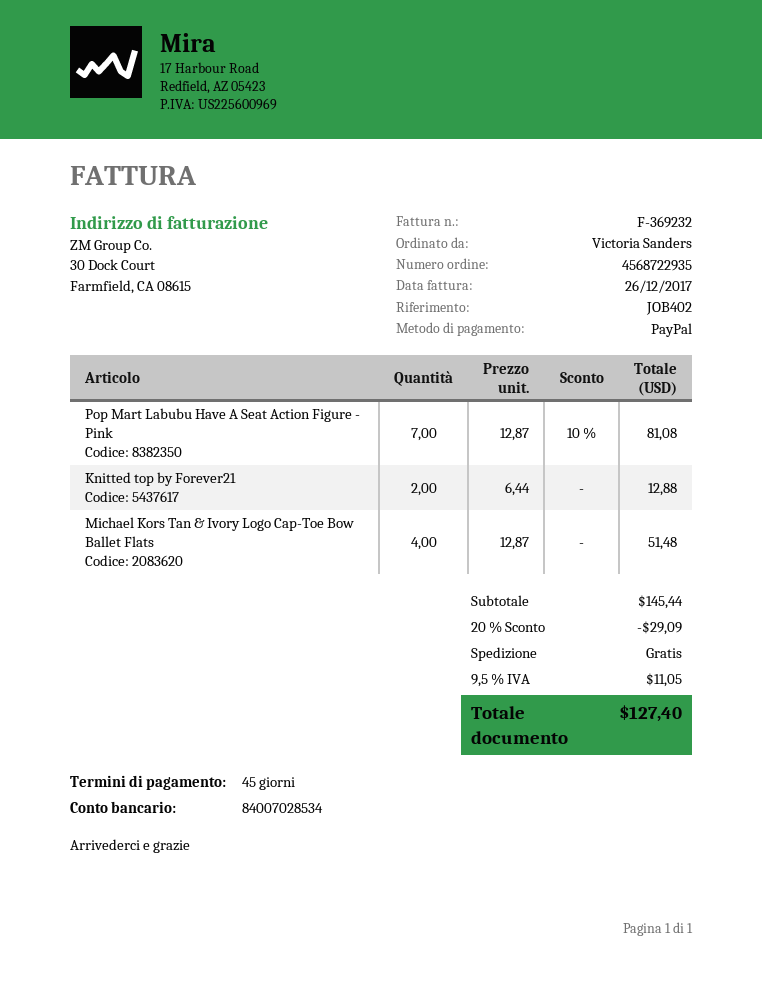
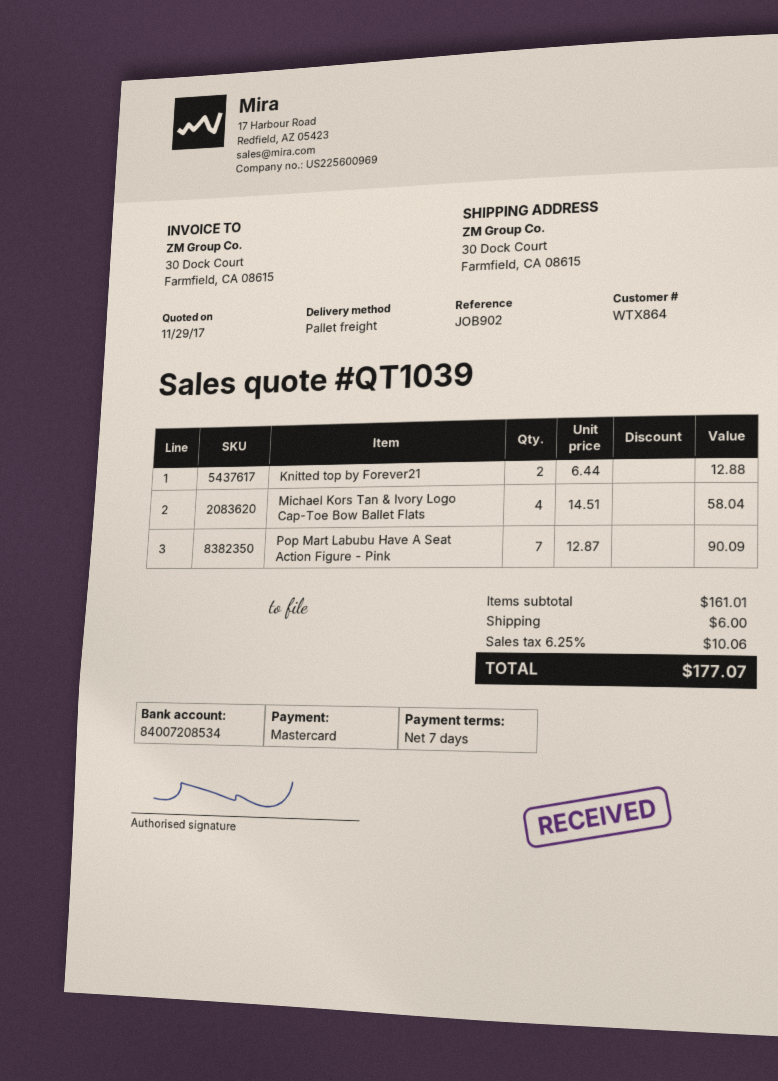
payment terms: 45 days -> 7 days
reference: JOB402 -> JOB902
payment method: PayPal -> Mastercard
bank account: 84007028534 -> 84007208534
Pop Mart Labubu Have A Seat Action Figure - Pink: 7 x 12.87 - 10% = 81.08 -> 7 x 12.87 = 90.09
Michael Kors Tan & Ivory Logo Cap-Toe Bow Ballet Flats: 4 x 12.87 = 51.48 -> 4 x 14.51 = 58.04
subtotal: 145.44 -> 161.01
discount: 20% = 29.09 -> none
shipping: 0.00 -> 6.00
tax: 9.5% = 11.05 -> 6.25% = 10.06
total: 127.40 -> 177.07

